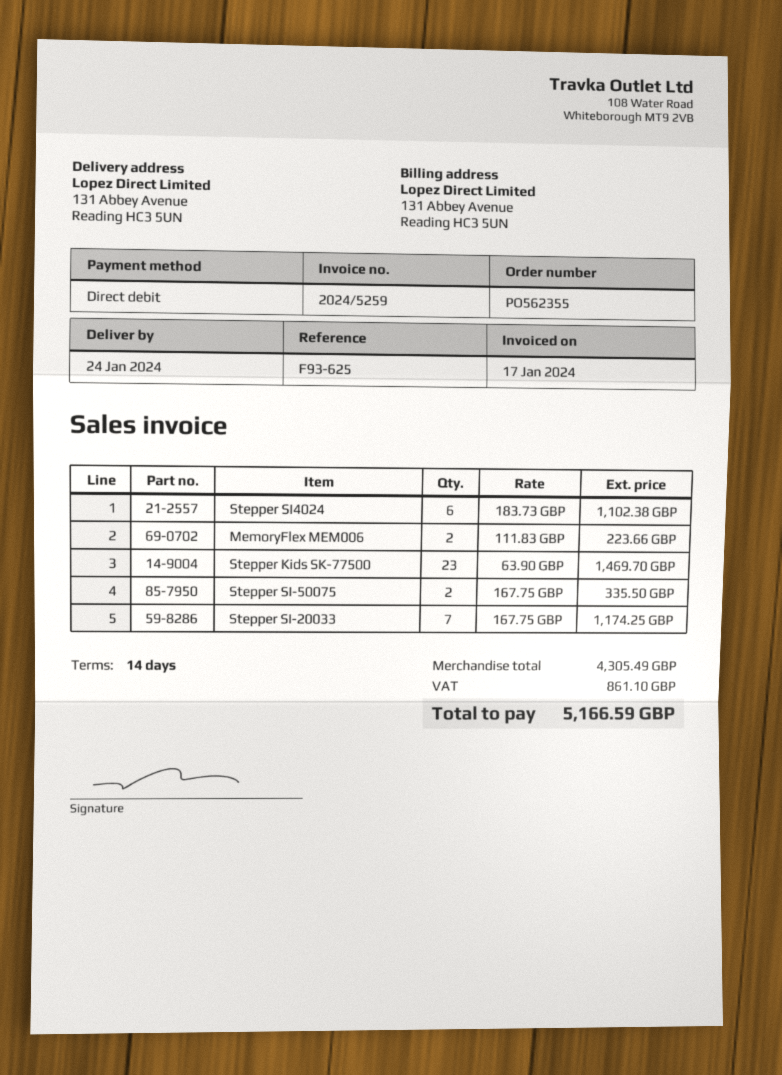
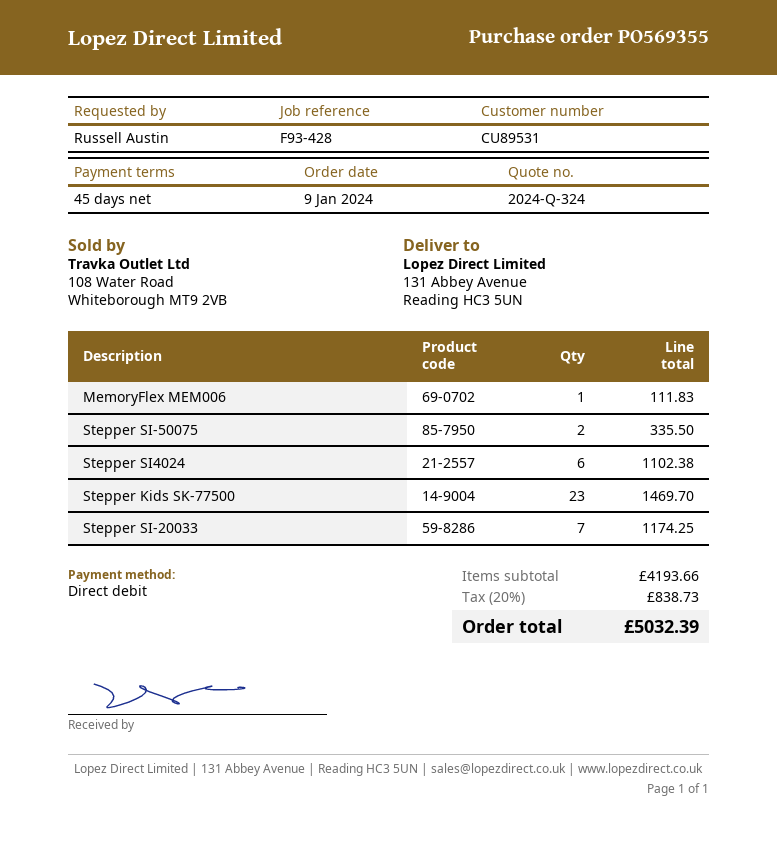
order number: PO562355 -> PO569355
payment terms: 14 days -> 45 days
reference: F93-625 -> F93-428
MemoryFlex MEM006: 2 for 223.66 -> 1 for 111.83
subtotal: 4305.49 -> 4193.66
tax: 861.10 -> 838.73
total: 5166.59 -> 5032.39

